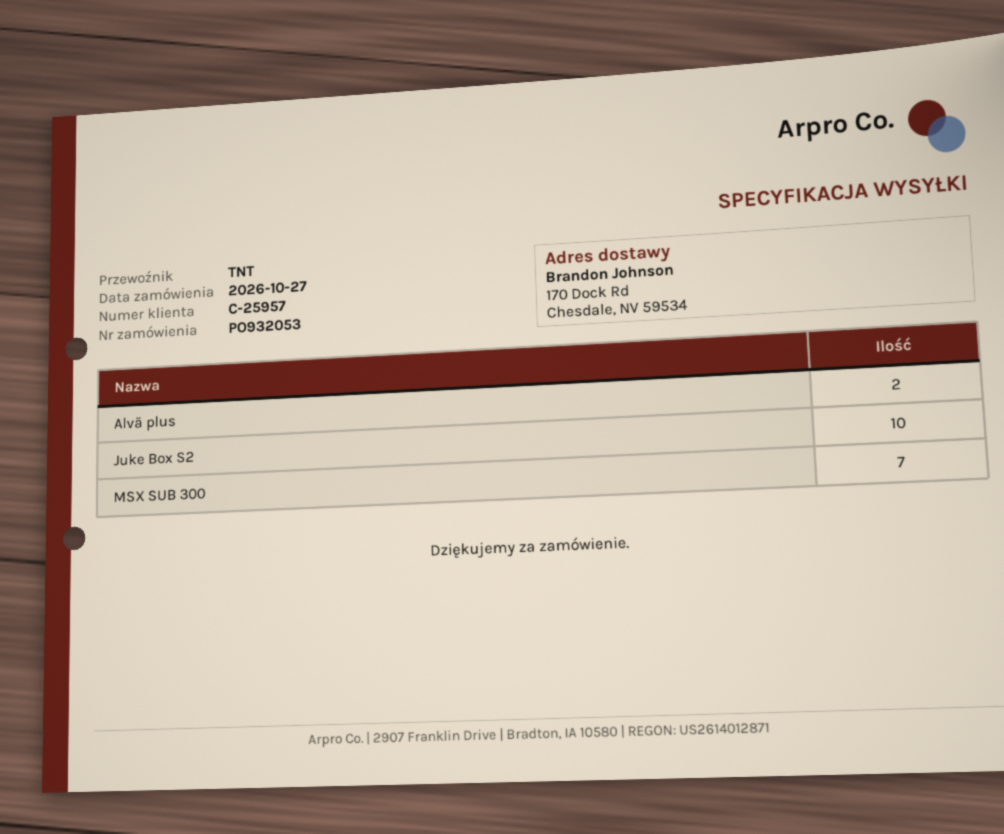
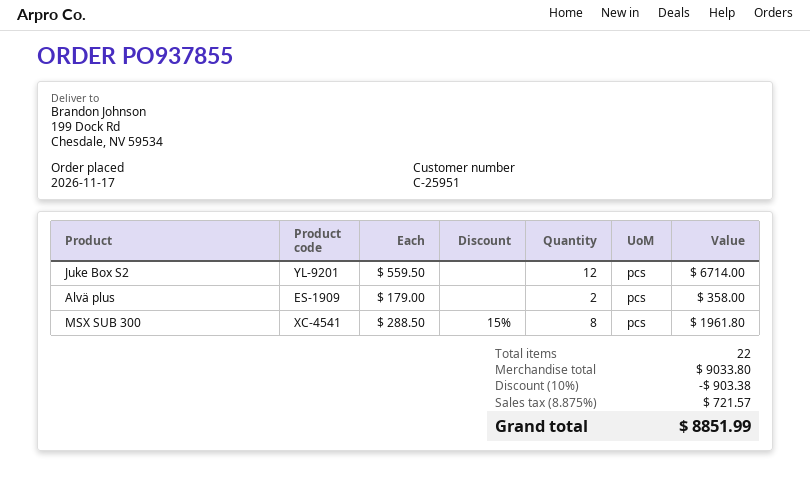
order number: PO932053 -> PO937855
order date: 2026-10-27 -> 2026-11-17
customer number: C-25957 -> C-25951
ship to: 170 Dock Rd, Chesdale, NV 59534 -> 199 Dock Rd, Chesdale, NV 59534
Juke Box S2: 10 -> 12
MSX SUB 300: 7 -> 8

